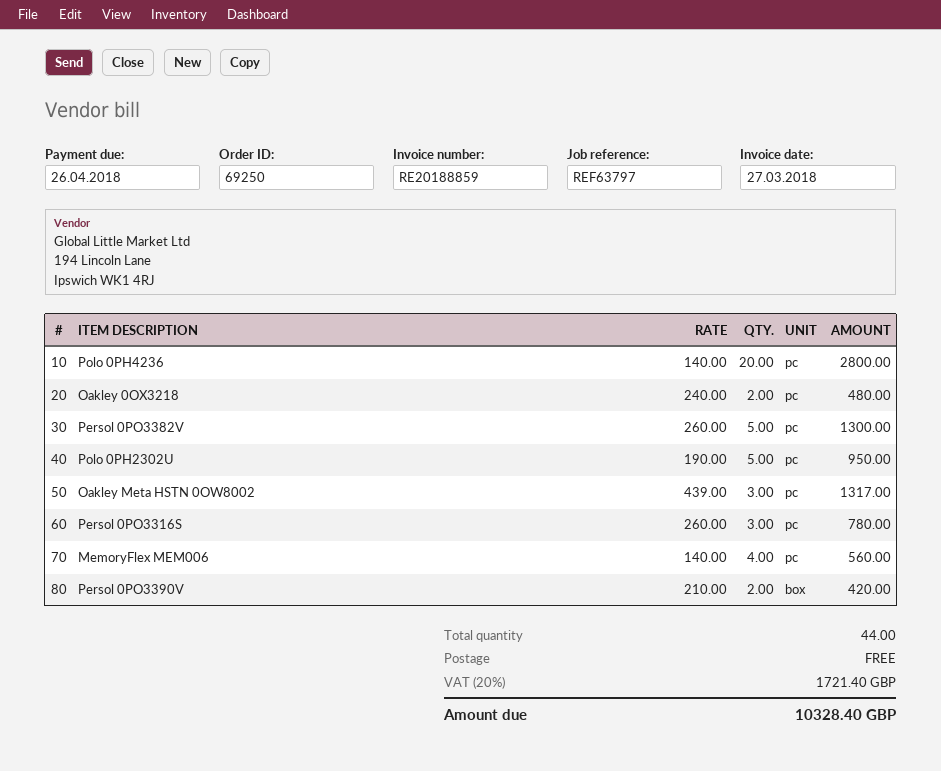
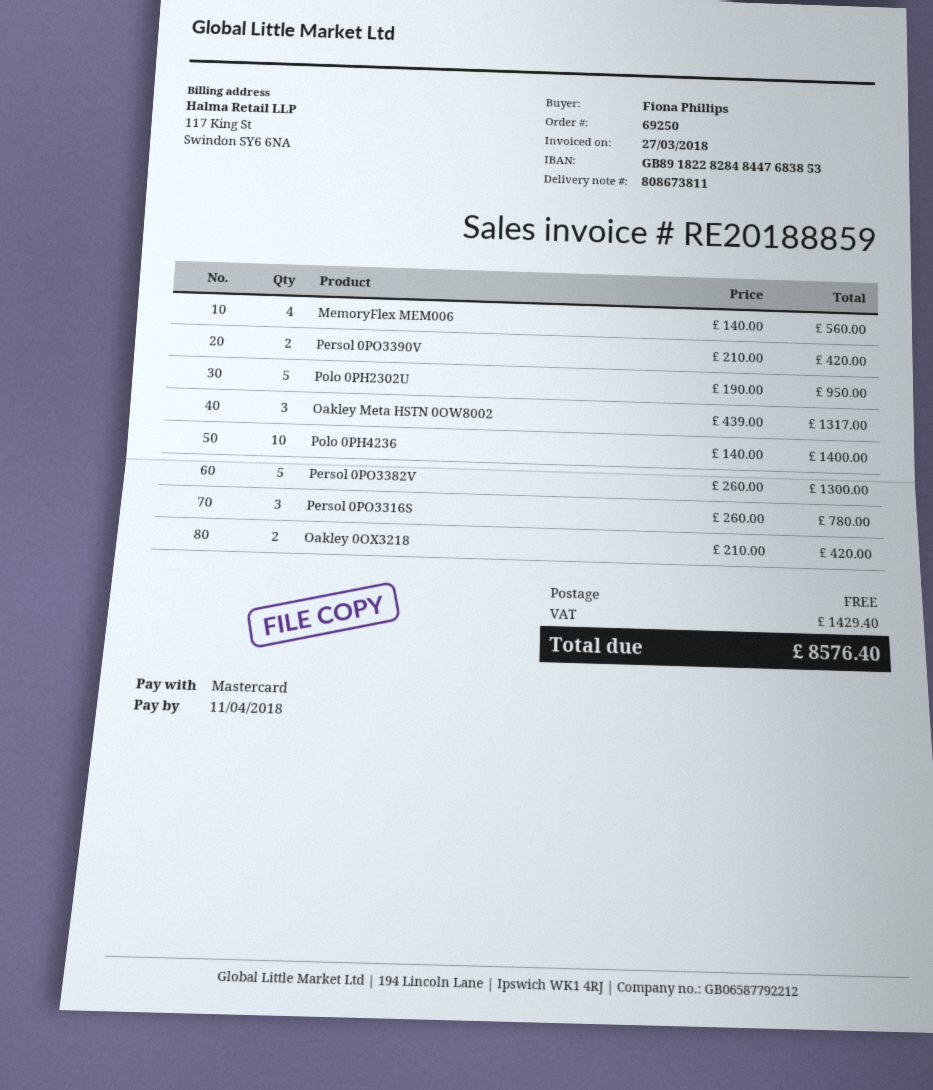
due date: 2018-04-26 -> 2018-04-11
Polo 0PH4236: 20 x 140.00 = 2800.00 -> 10 x 140.00 = 1400.00
Oakley 0OX3218: 2 x 240.00 = 480.00 -> 2 x 210.00 = 420.00
tax: 1721.40 -> 1429.40
total: 10328.40 -> 8576.40

